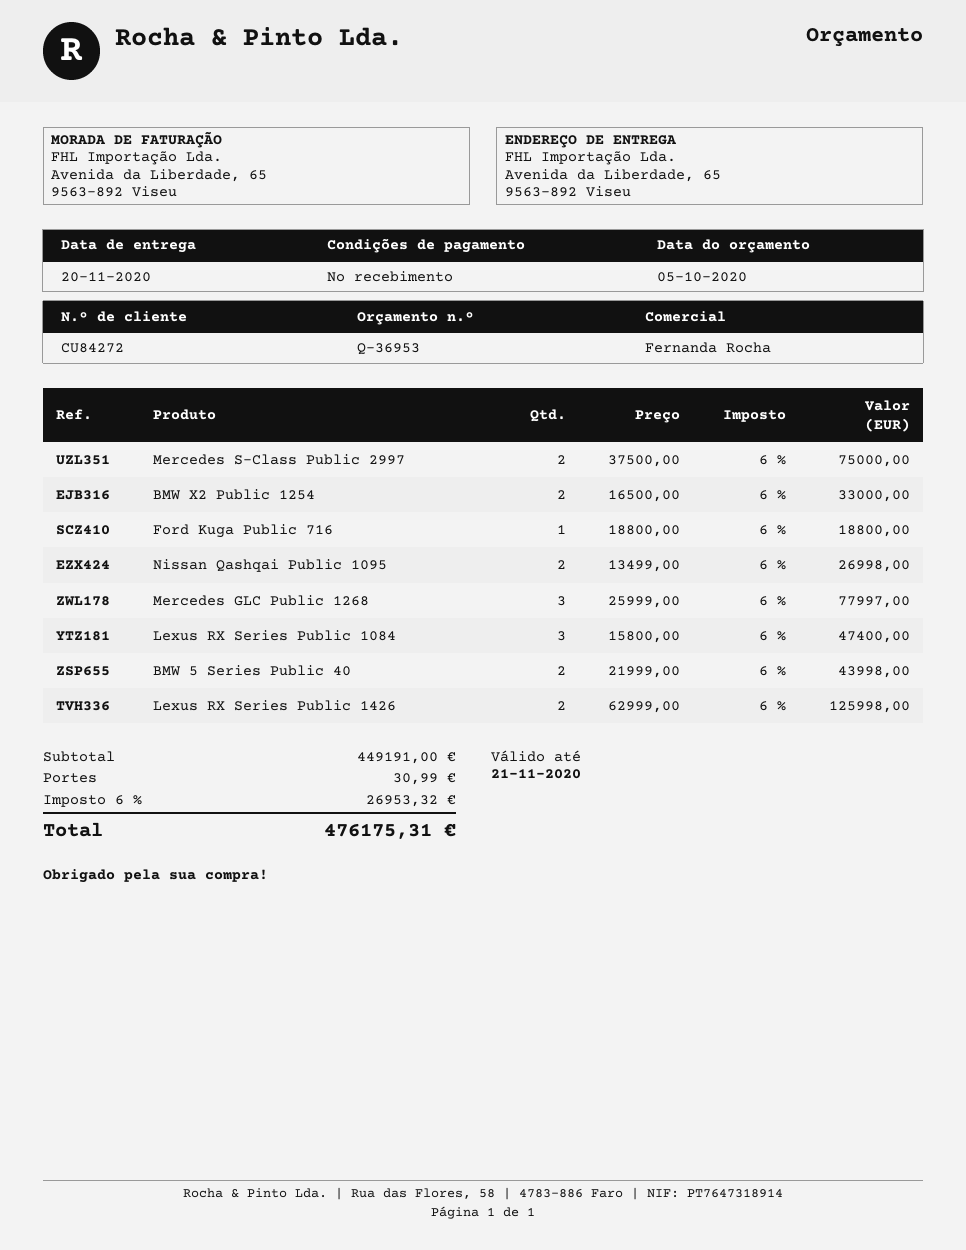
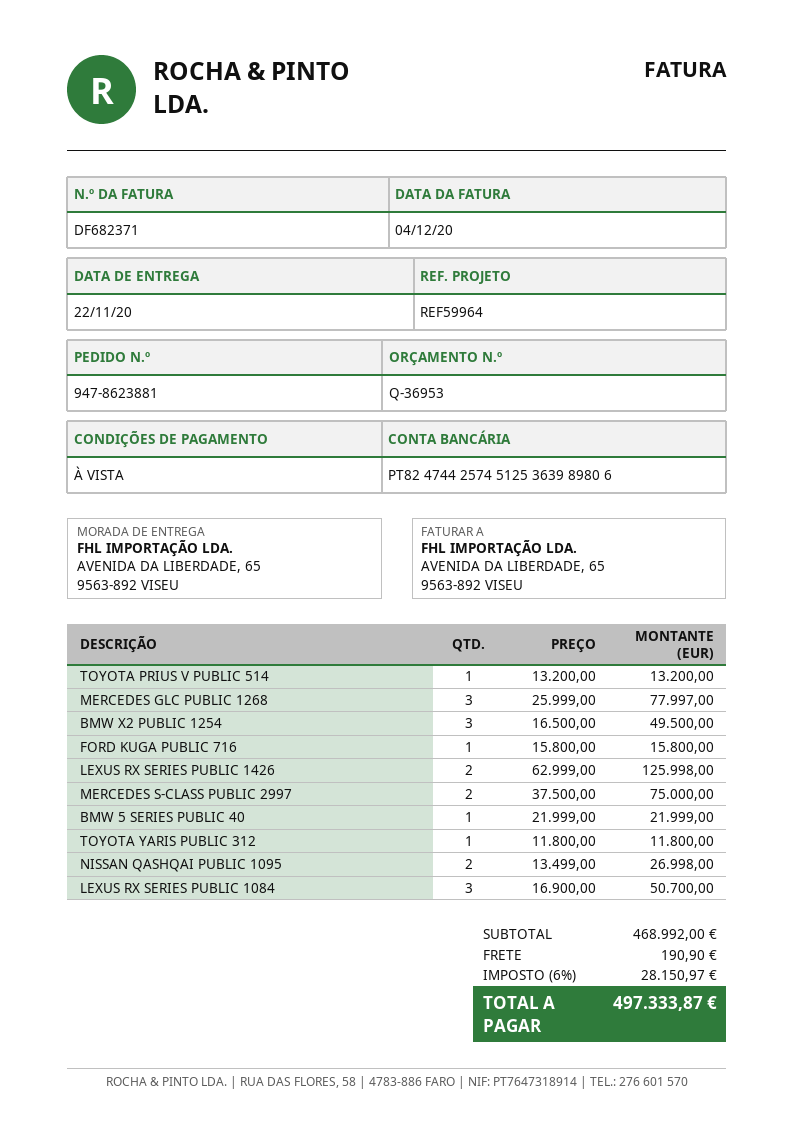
delivery date: 2020-11-20 -> 2020-11-22
BMW X2 Public 1254: 2 x 16500.00 = 33000.00 -> 3 x 16500.00 = 49500.00
Ford Kuga Public 716: 1 x 18800.00 = 18800.00 -> 1 x 15800.00 = 15800.00
Lexus RX Series Public 1084: 3 x 15800.00 = 47400.00 -> 3 x 16900.00 = 50700.00
BMW 5 Series Public 40: 2 x 21999.00 = 43998.00 -> 1 x 21999.00 = 21999.00
TOYOTA PRIUS V PUBLIC 514: none -> 1 x 13200.00 = 13200.00
TOYOTA YARIS PUBLIC 312: none -> 1 x 11800.00 = 11800.00
subtotal: 449191.00 -> 468992.00
shipping: 30.99 -> 190.90
tax: 6% = 26953.32 -> 6% = 28150.97
total: 476175.31 -> 497333.87

